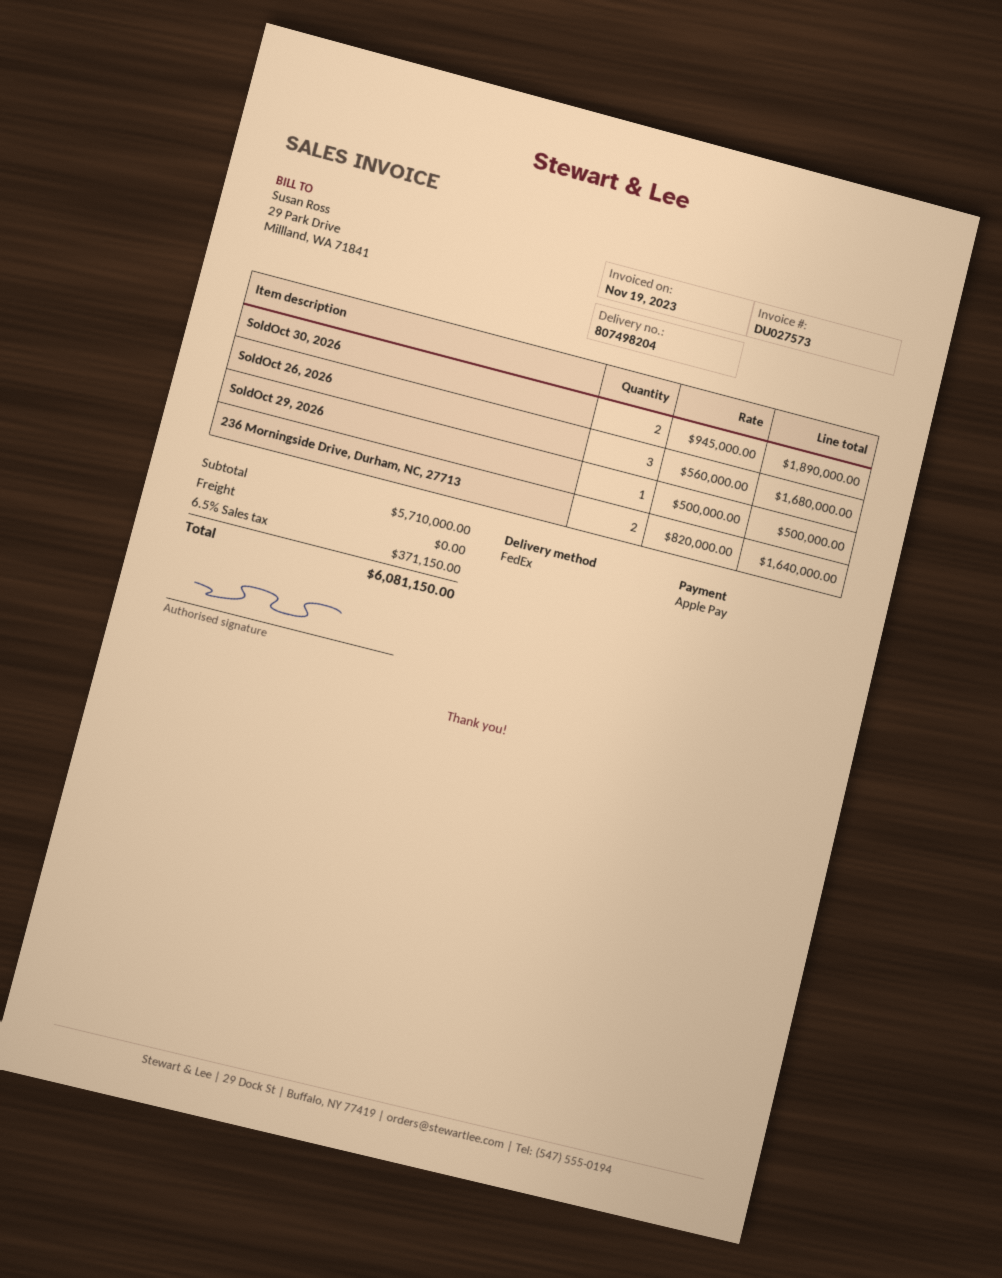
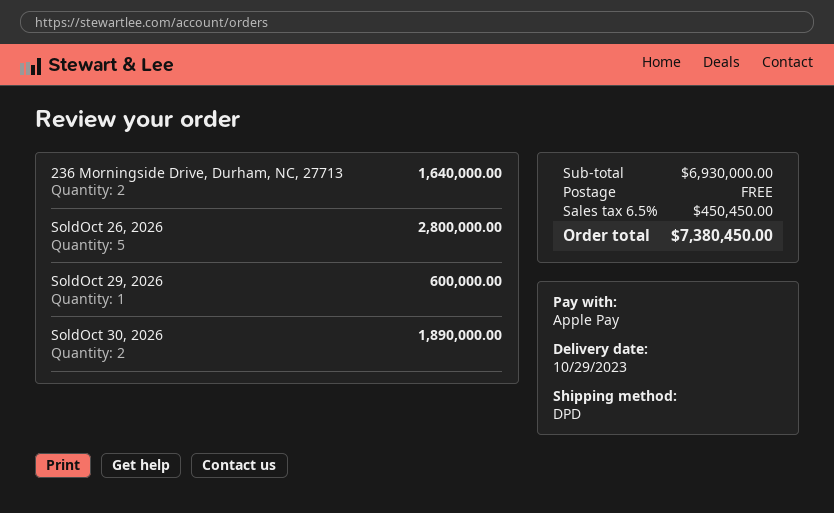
shipping method: FedEx -> DPD
SoldOct 26, 2026: 3 for 1680000.00 -> 5 for 2800000.00
SoldOct 29, 2026: 1 for 500000.00 -> 1 for 600000.00
subtotal: 5710000.00 -> 6930000.00
tax: 6.5% = 371150.00 -> 6.5% = 450450.00
total: 6081150.00 -> 7380450.00

